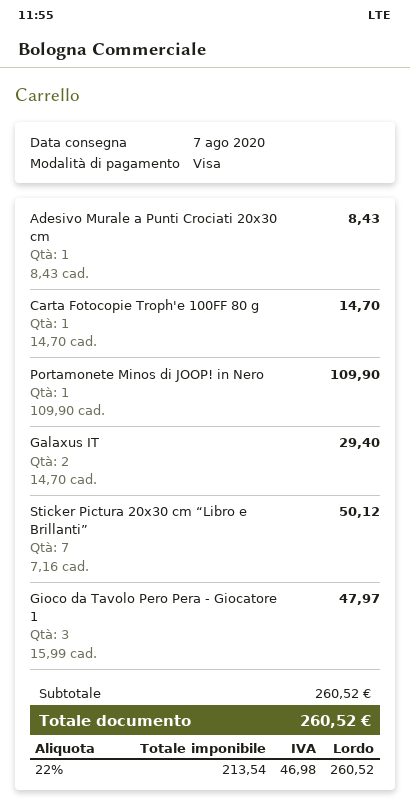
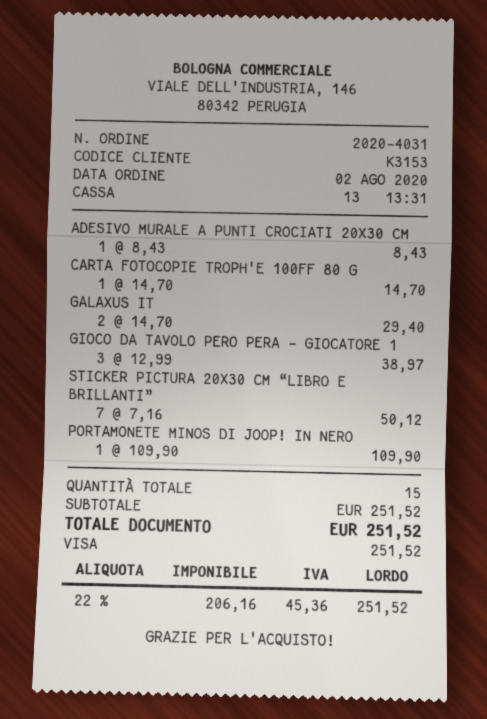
Gioco da Tavolo Pero Pera - Giocatore 1: 3 x 15.99 = 47.97 -> 3 x 12.99 = 38.97
subtotal: 260.52 -> 251.52
net: 213.54 -> 206.16
tax: 22% = 46.98 -> 22% = 45.36
total: 260.52 -> 251.52

